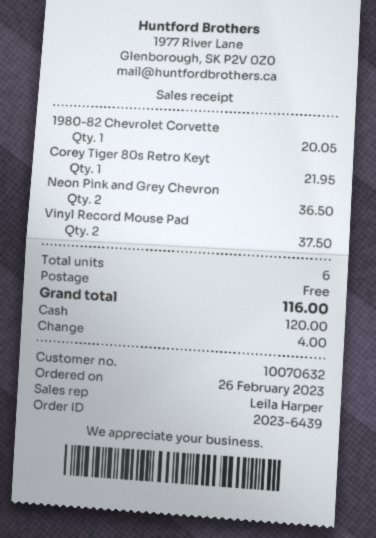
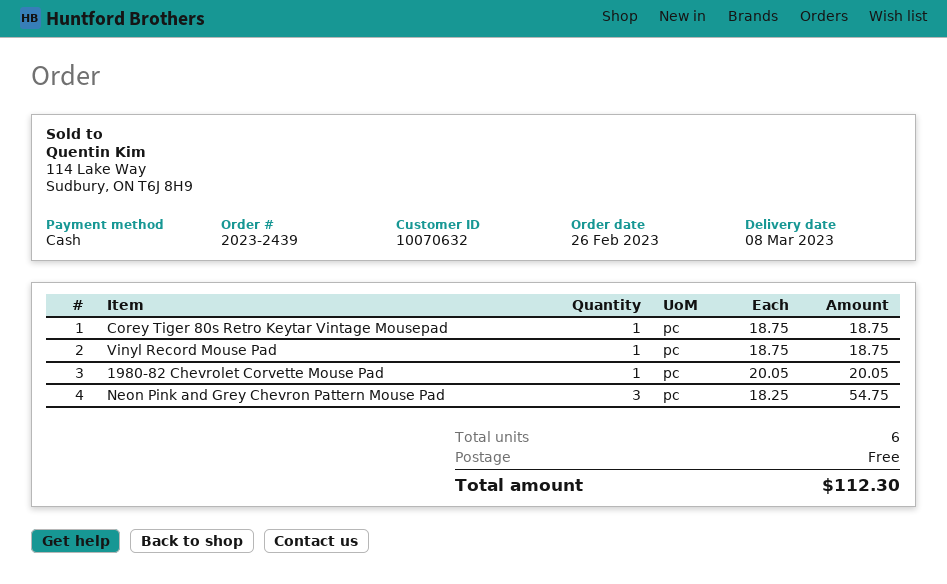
order number: 2023-6439 -> 2023-2439
Corey Tiger 80s Retro Keyt: 1 for 21.95 -> 1 for 18.75
Neon Pink and Grey Chevron: 2 for 36.50 -> 3 for 54.75
Vinyl Record Mouse Pad: 2 for 37.50 -> 1 for 18.75
total: 116.00 -> 112.30

